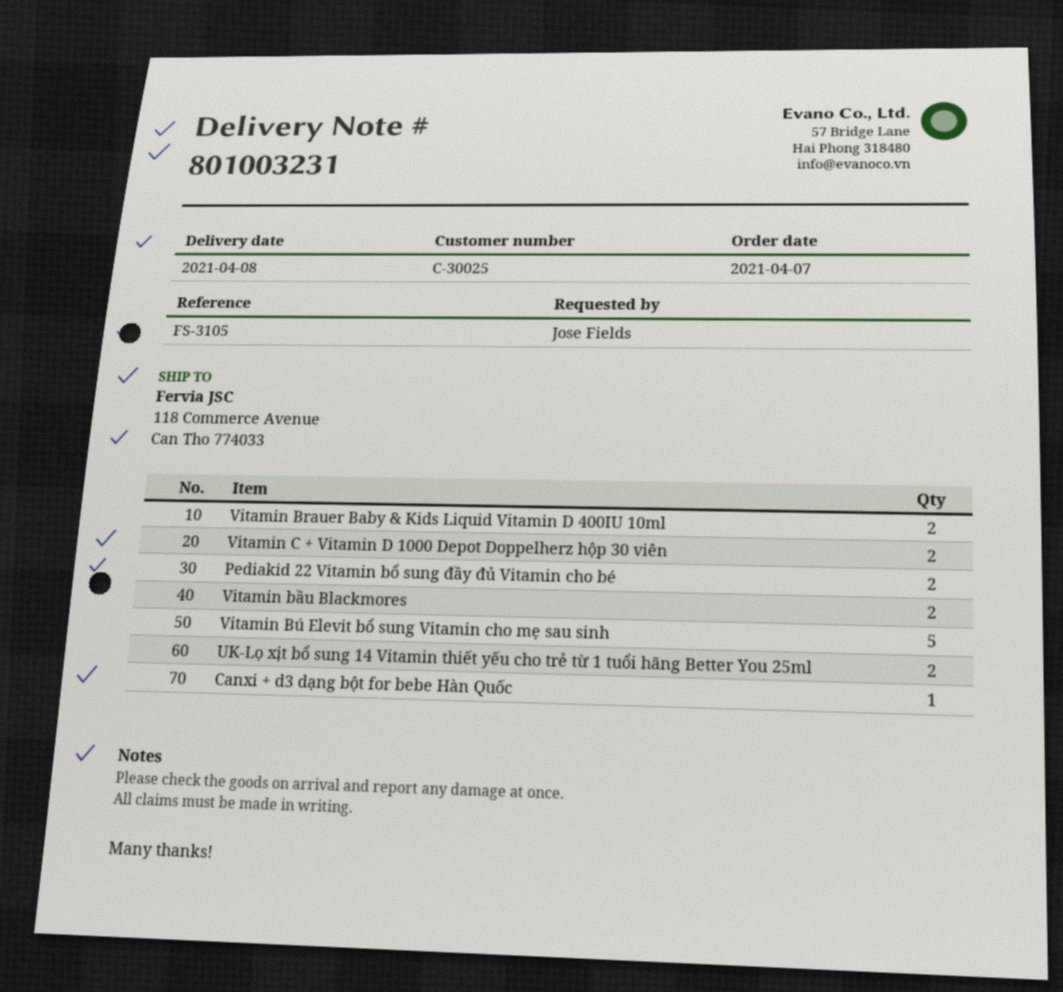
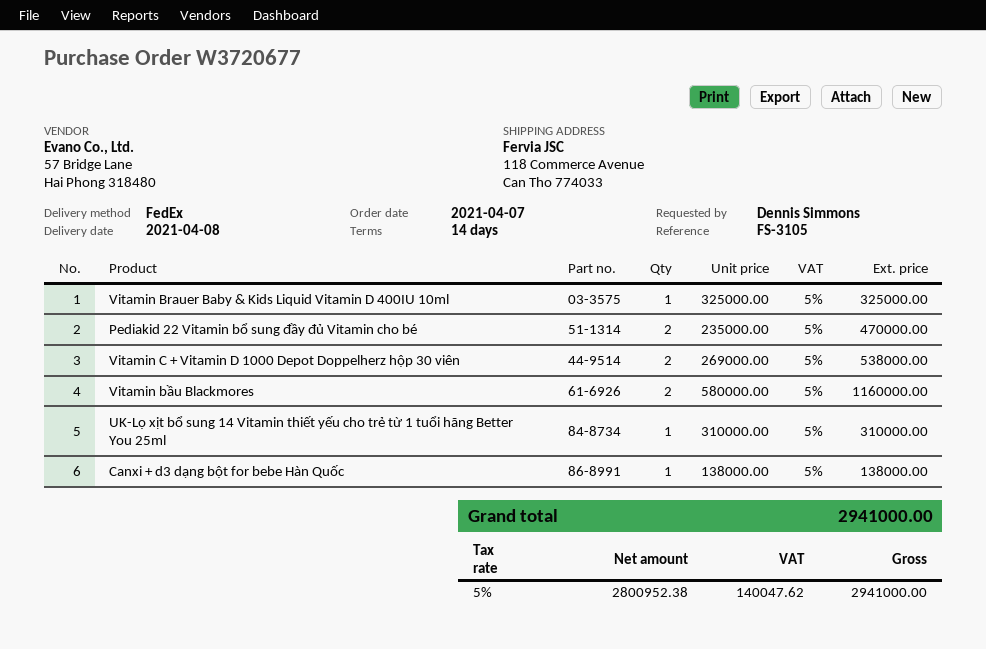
ordered by: Jose Fields -> Dennis Simmons
Vitamin Brauer Baby & Kids Liquid Vitamin D 400IU 10ml: 2 -> 1
Vitamin Bú Elevit bổ sung Vitamin cho mẹ sau sinh: 5 -> none
UK-Lọ xịt bổ sung 14 Vitamin thiết yếu cho trẻ từ 1 tuổi hãng Better You 25ml: 2 -> 1

